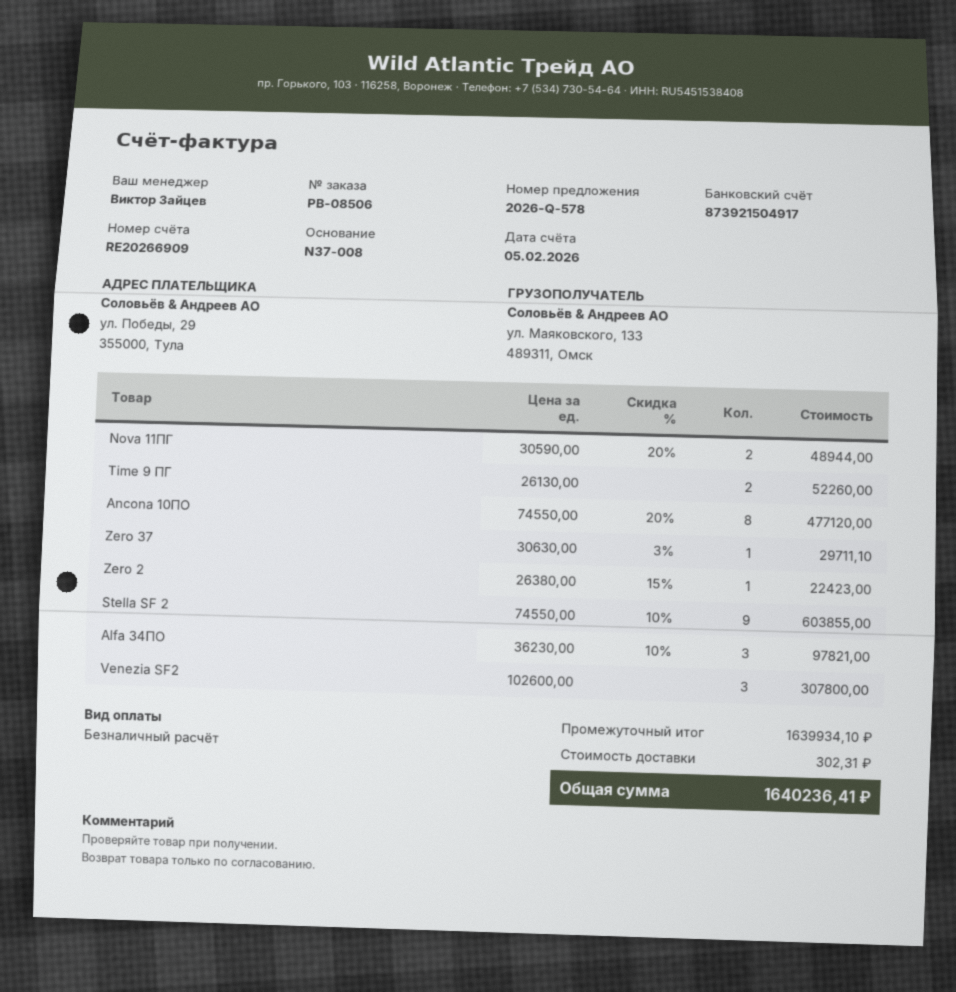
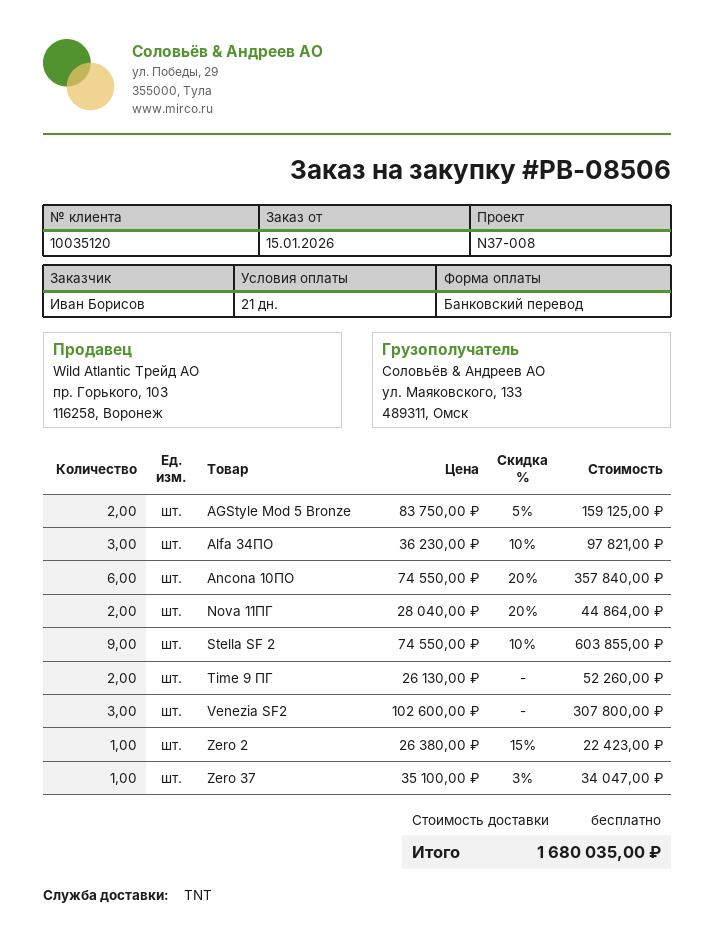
Nova 11ПГ: 2 x 30590.00 - 20% = 48944.00 -> 2 x 28040.00 - 20% = 44864.00
Ancona 10ПО: 8 x 74550.00 - 20% = 477120.00 -> 6 x 74550.00 - 20% = 357840.00
Zero 37: 1 x 30630.00 - 3% = 29711.10 -> 1 x 35100.00 - 3% = 34047.00
AGStyle Mod 5 Bronze: none -> 2 x 83750.00 - 5% = 159125.00
shipping: 302.31 -> 0.00
total: 1640236.41 -> 1680035.00

